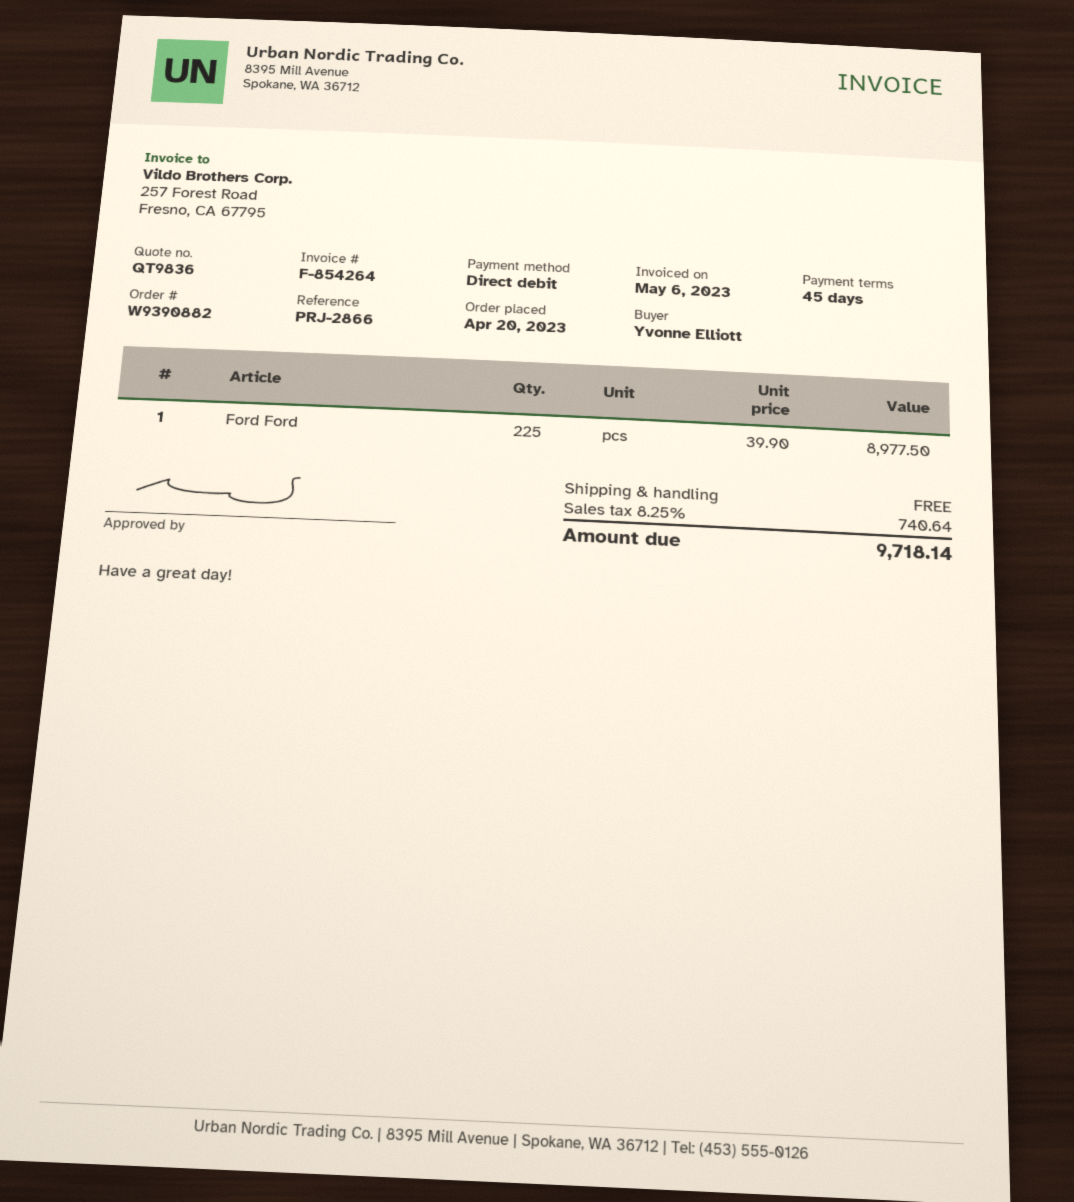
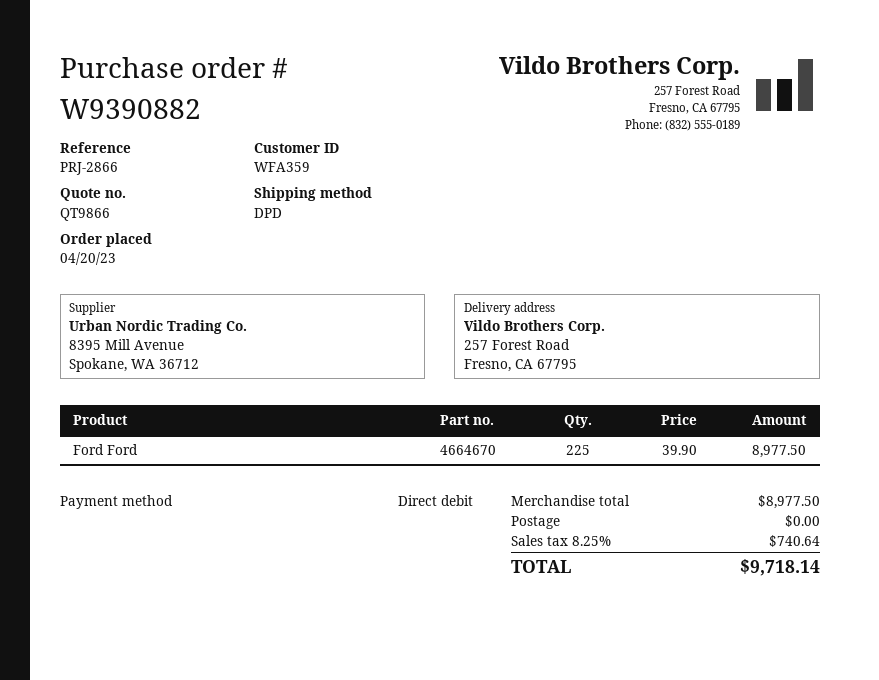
quote number: QT9836 -> QT9866

